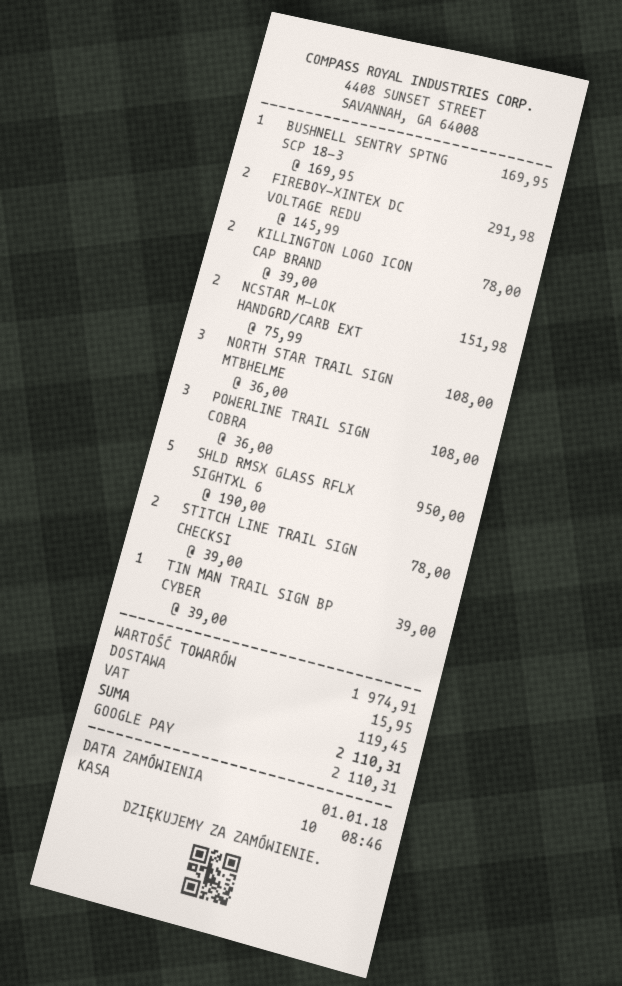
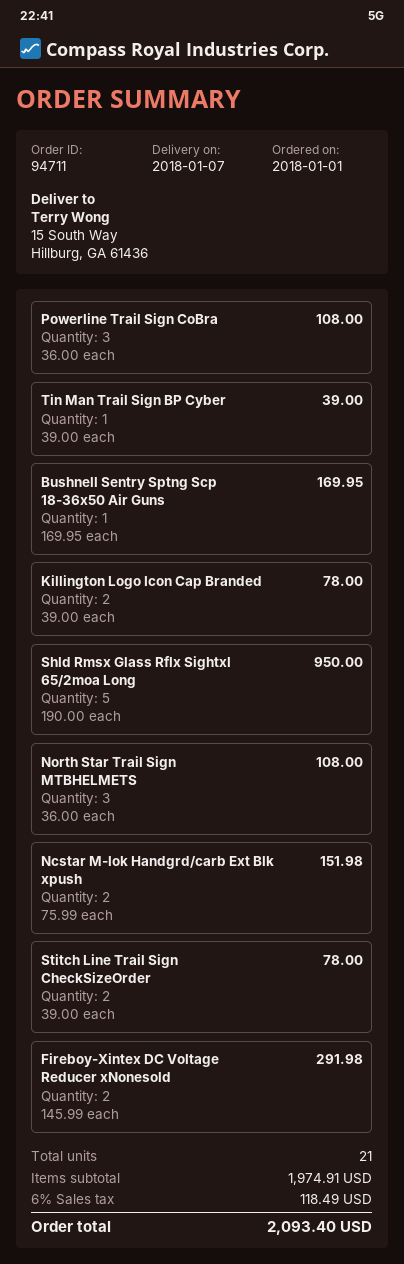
shipping: 15.95 -> none
tax: 119.45 -> 118.49
total: 2110.31 -> 2093.40

